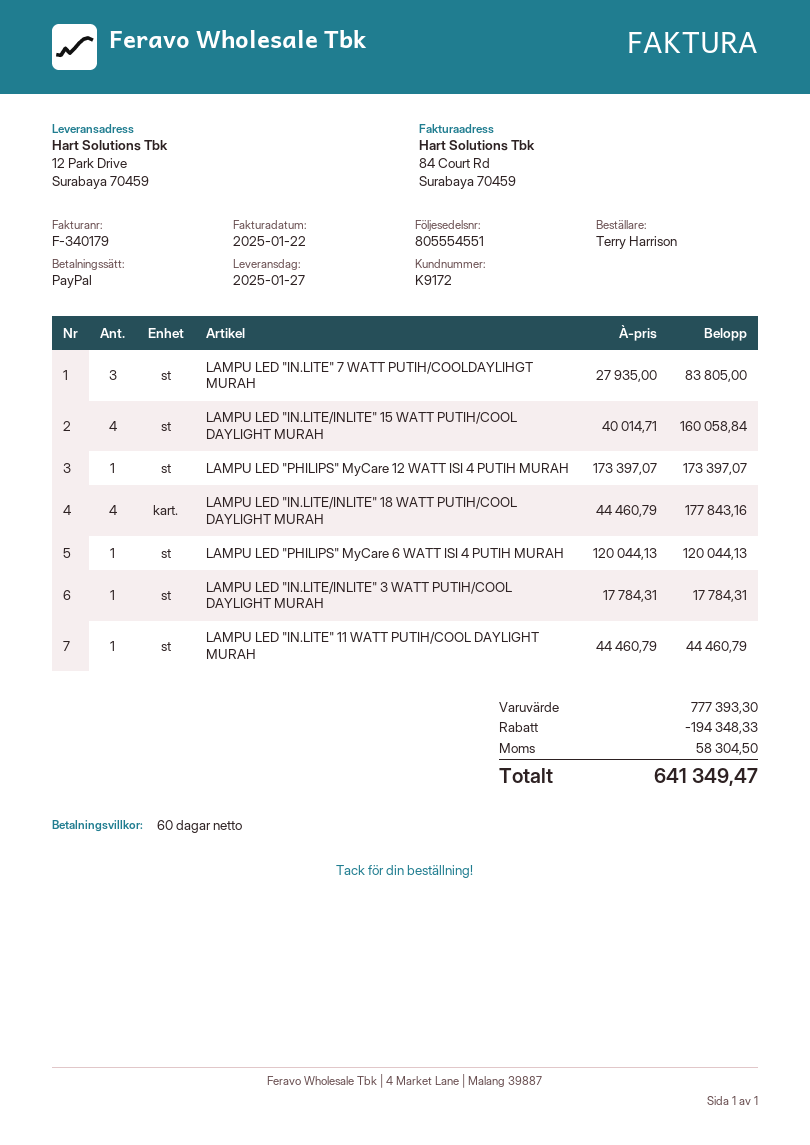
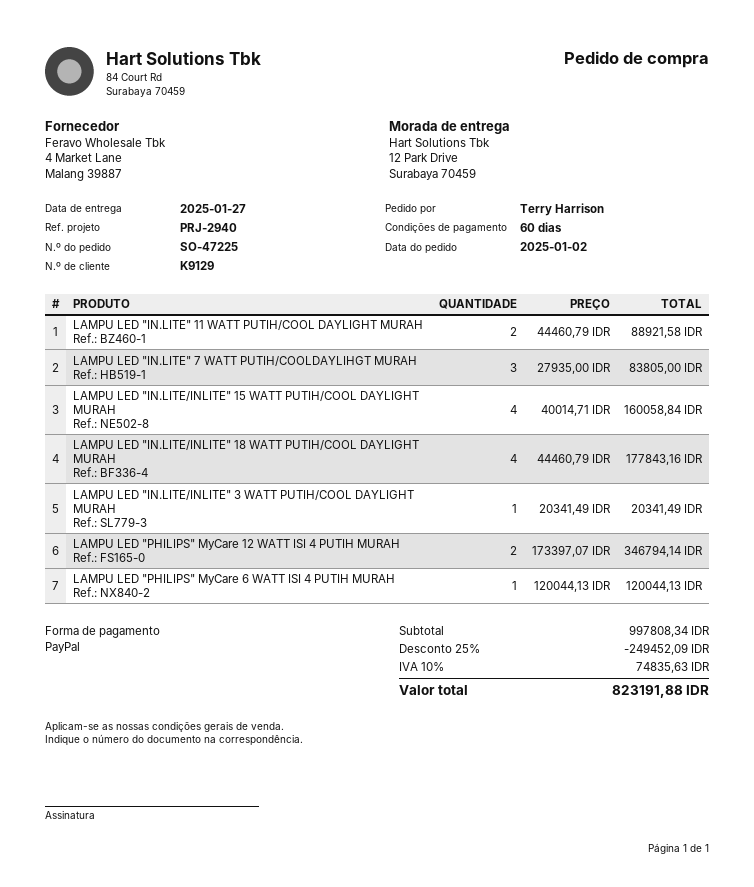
customer number: K9172 -> K9129
LAMPU LED "PHILIPS" MyCare 12 WATT ISI 4 PUTIH MURAH: 1 x 173397.07 = 173397.07 -> 2 x 173397.07 = 346794.14
LAMPU LED "IN.LITE/INLITE" 3 WATT PUTIH/COOL DAYLIGHT MURAH: 1 x 17784.31 = 17784.31 -> 1 x 20341.49 = 20341.49
LAMPU LED "IN.LITE" 11 WATT PUTIH/COOL DAYLIGHT MURAH: 1 x 44460.79 = 44460.79 -> 2 x 44460.79 = 88921.58
subtotal: 777393.30 -> 997808.34
discount: 194348.33 -> 249452.09
tax: 58304.50 -> 74835.63
total: 641349.47 -> 823191.88

